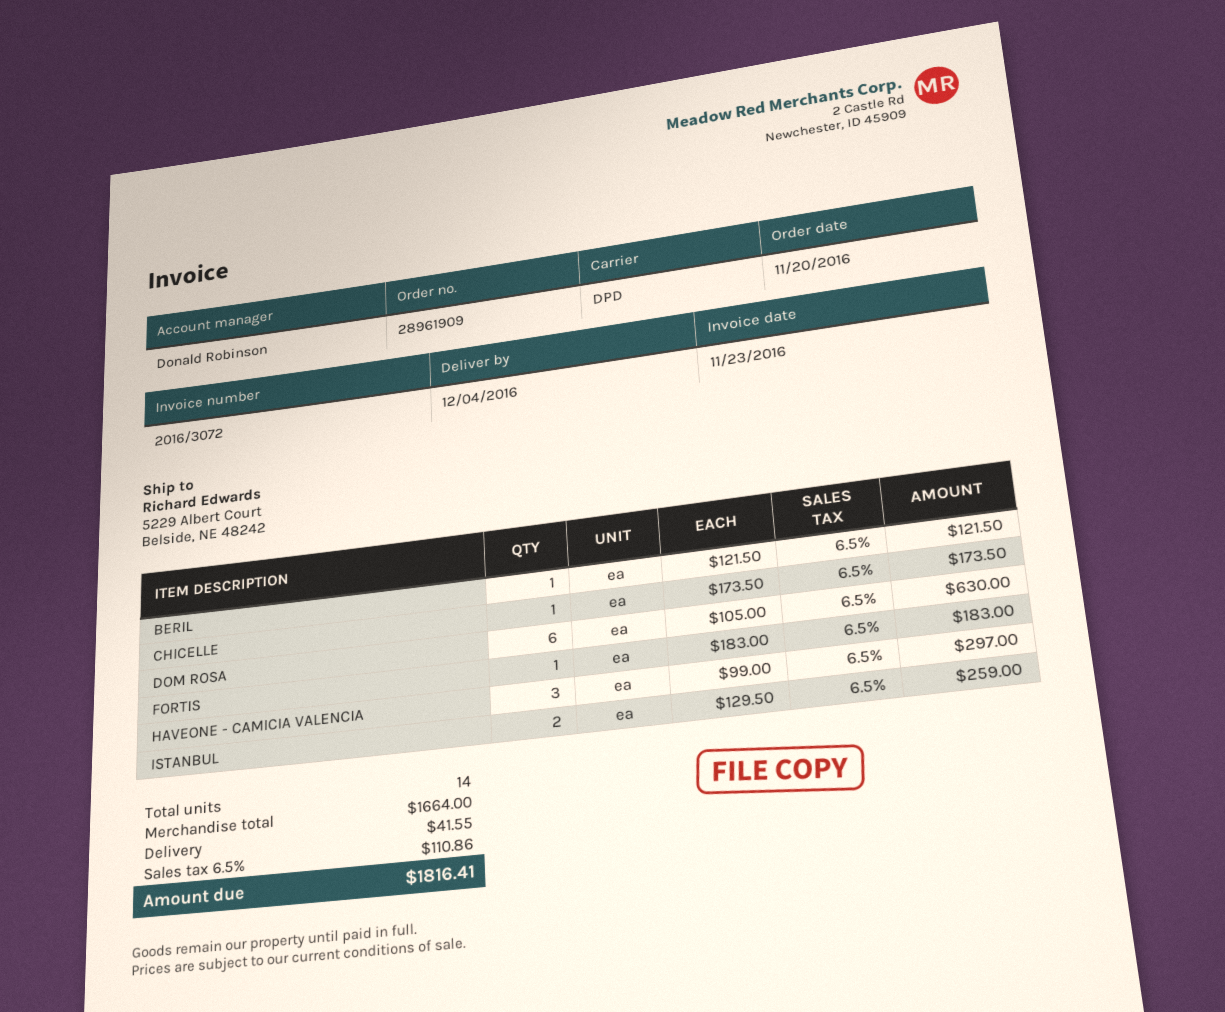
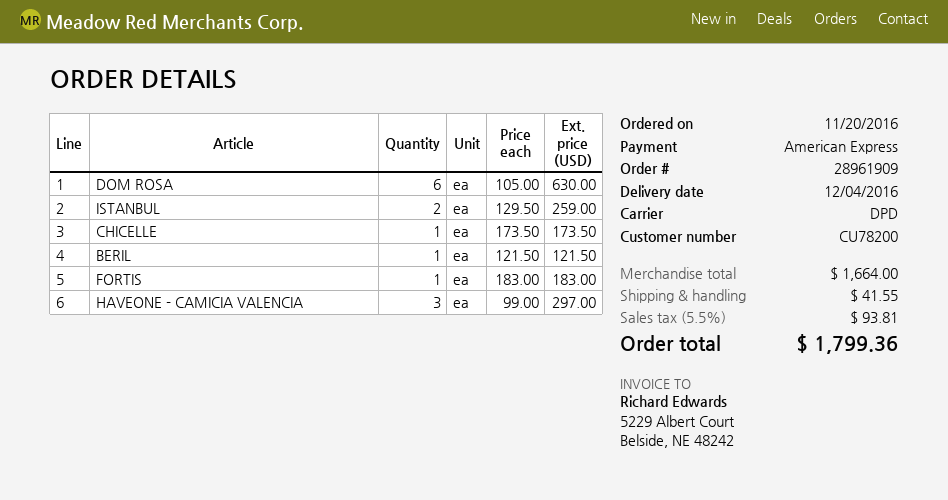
tax: 6.5% = 110.86 -> 5.5% = 93.81
total: 1816.41 -> 1799.36

